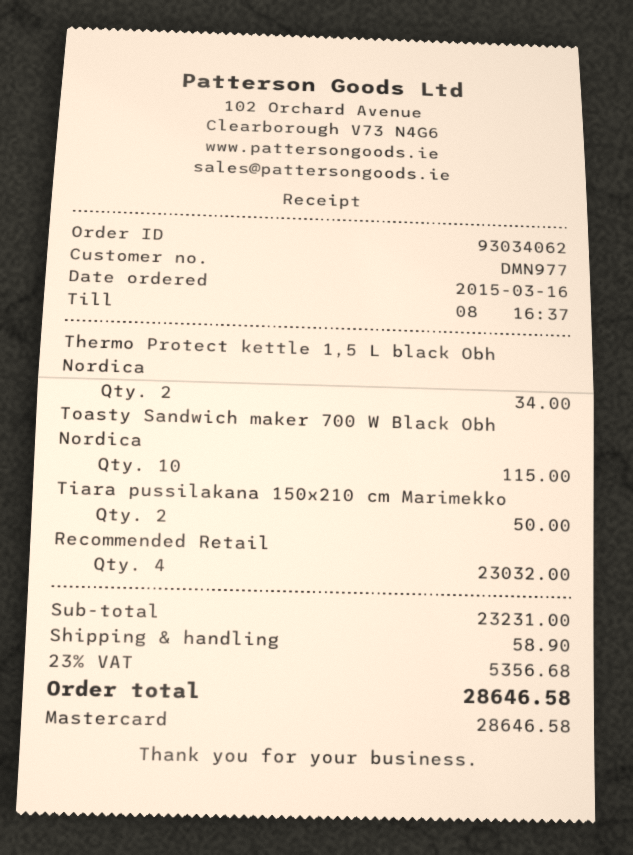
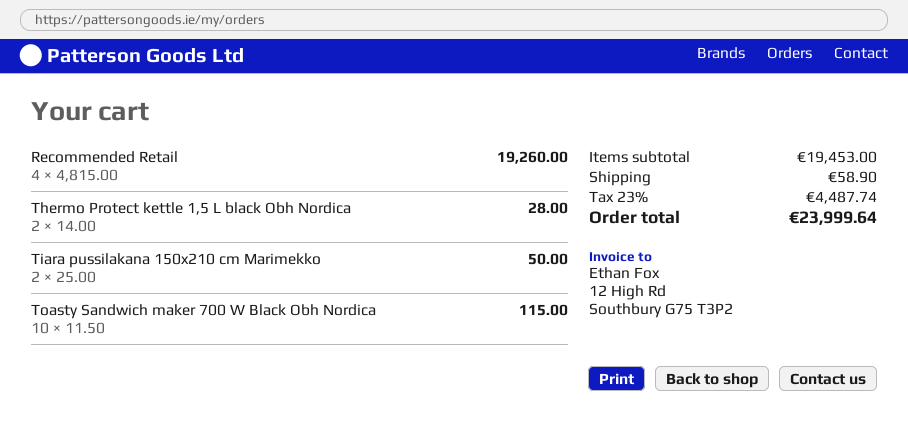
Thermo Protect kettle 1,5 L black Obh Nordica: 2 for 34.00 -> 2 for 28.00
Recommended Retail: 4 for 23032.00 -> 4 for 19260.00
subtotal: 23231.00 -> 19453.00
tax: 23% = 5356.68 -> 23% = 4487.74
total: 28646.58 -> 23999.64

